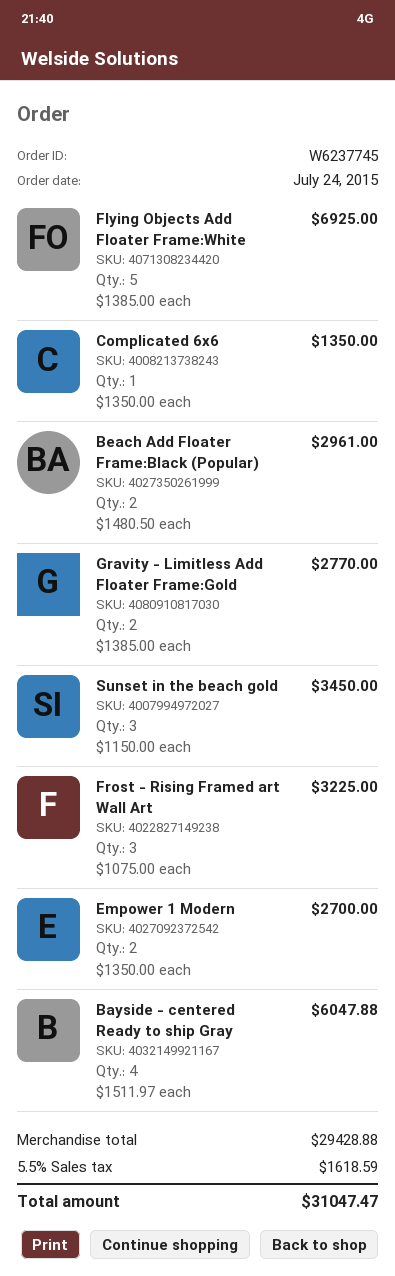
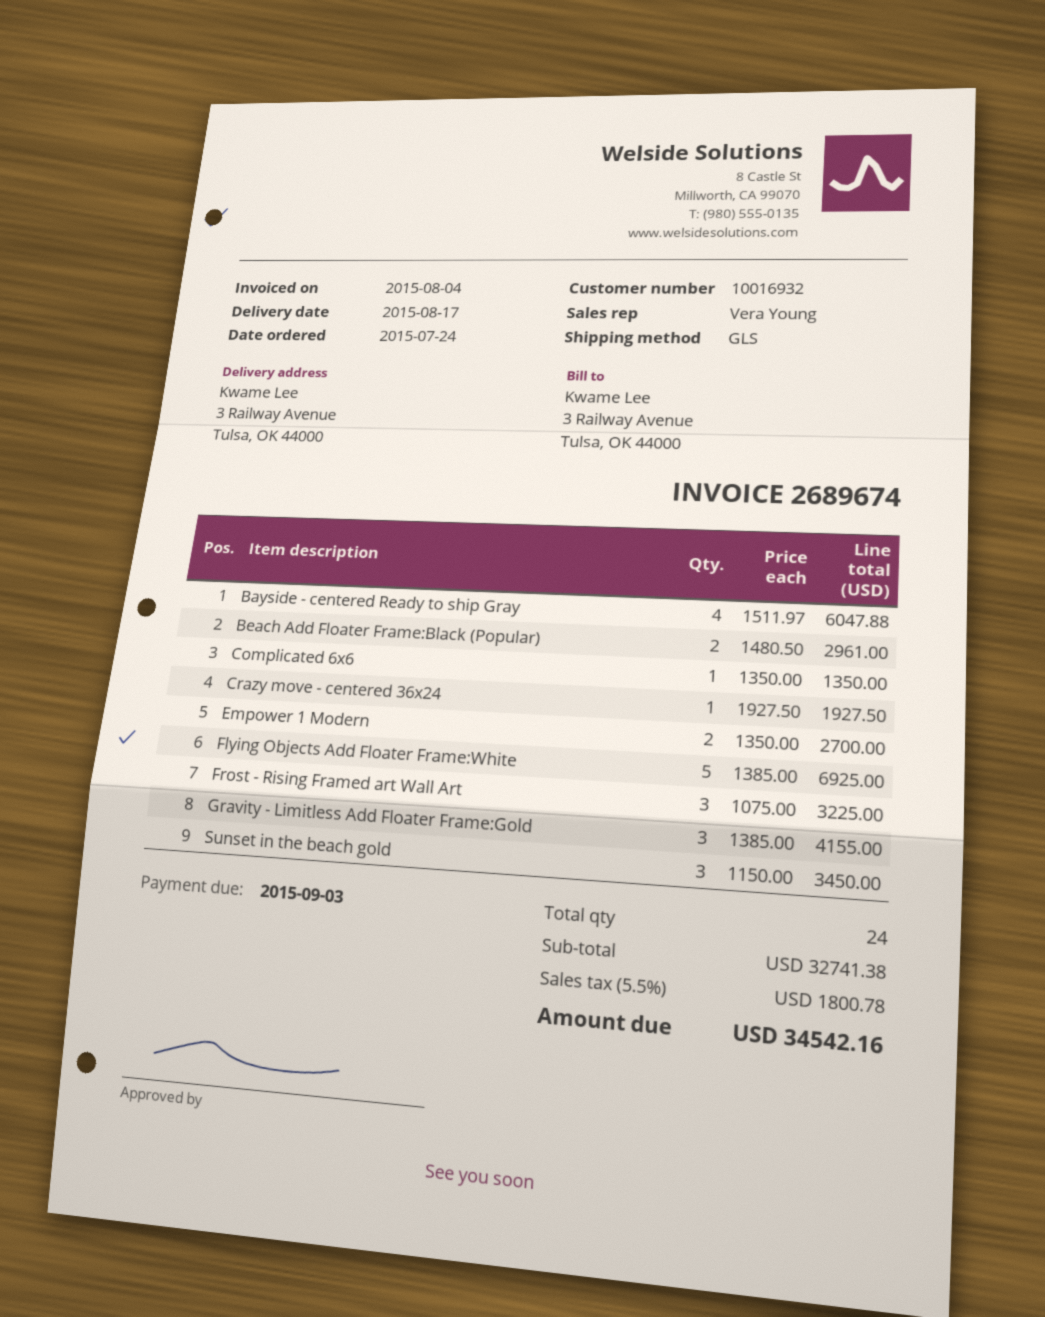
Gravity - Limitless Add Floater Frame:Gold: 2 x 1385.00 = 2770.00 -> 3 x 1385.00 = 4155.00
Crazy move - centered 36x24: none -> 1 x 1927.50 = 1927.50
subtotal: 29428.88 -> 32741.38
tax: 5.5% = 1618.59 -> 5.5% = 1800.78
total: 31047.47 -> 34542.16

